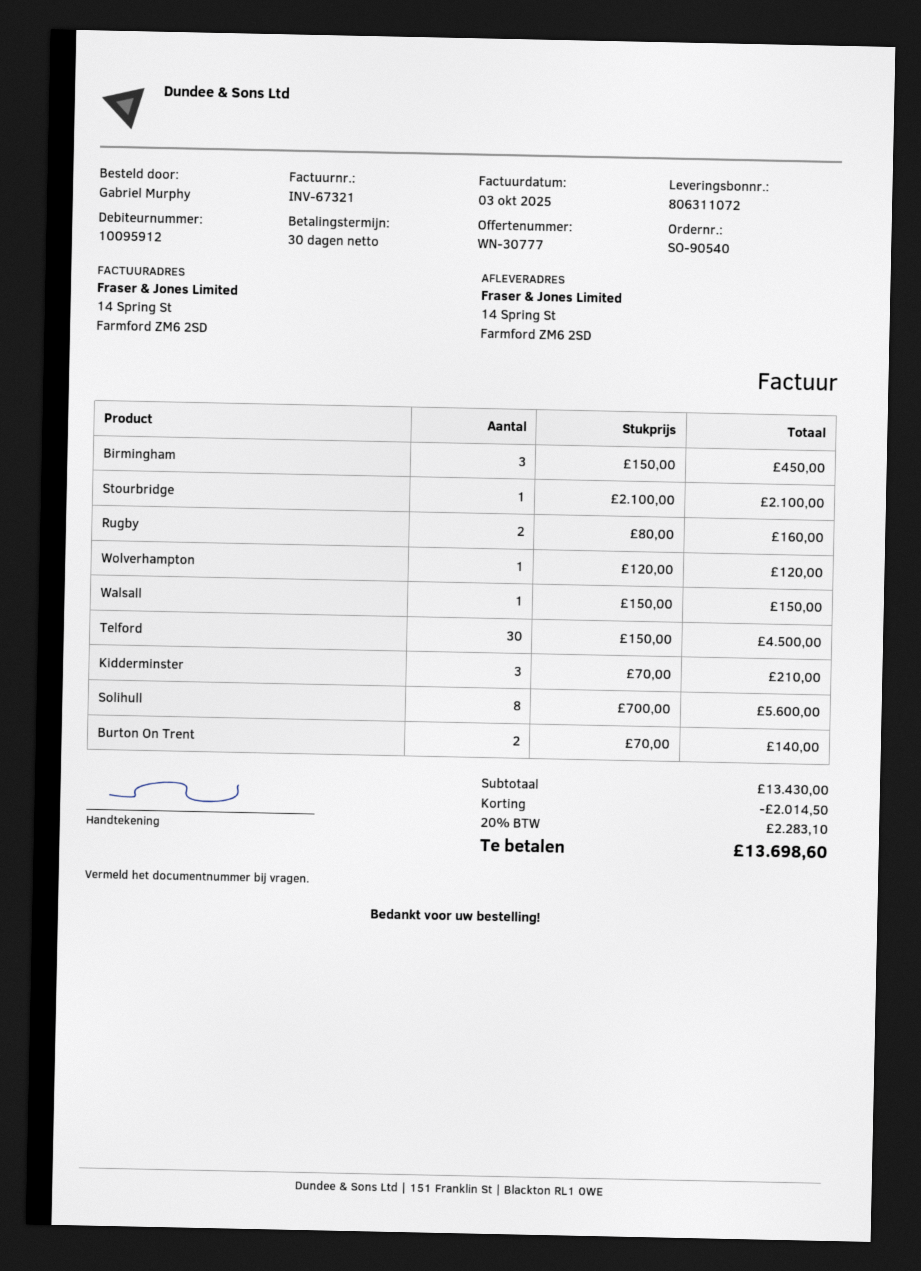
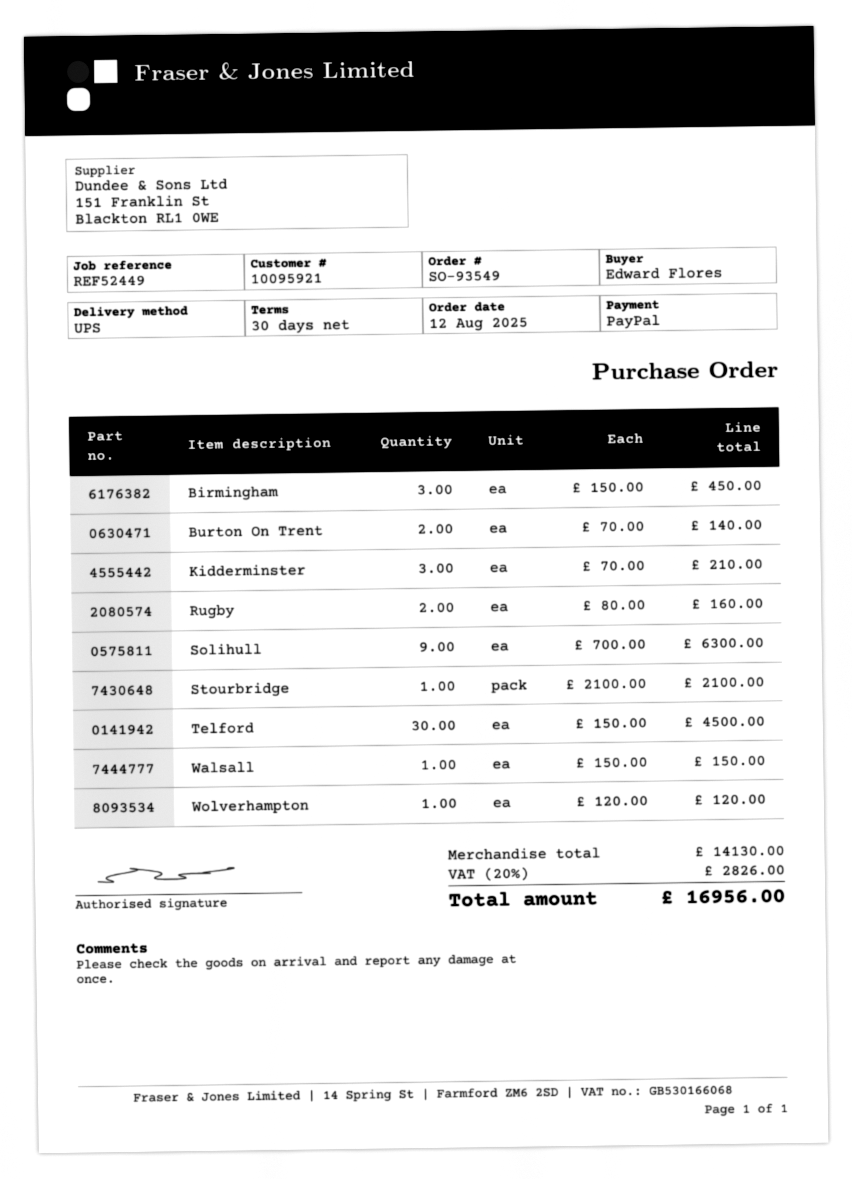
order number: SO-90540 -> SO-93549
customer number: 10095912 -> 10095921
ordered by: Gabriel Murphy -> Edward Flores
Solihull: 8 x 700.00 = 5600.00 -> 9 x 700.00 = 6300.00
subtotal: 13430.00 -> 14130.00
discount: 2014.50 -> none
tax: 20% = 2283.10 -> 20% = 2826.00
total: 13698.60 -> 16956.00

